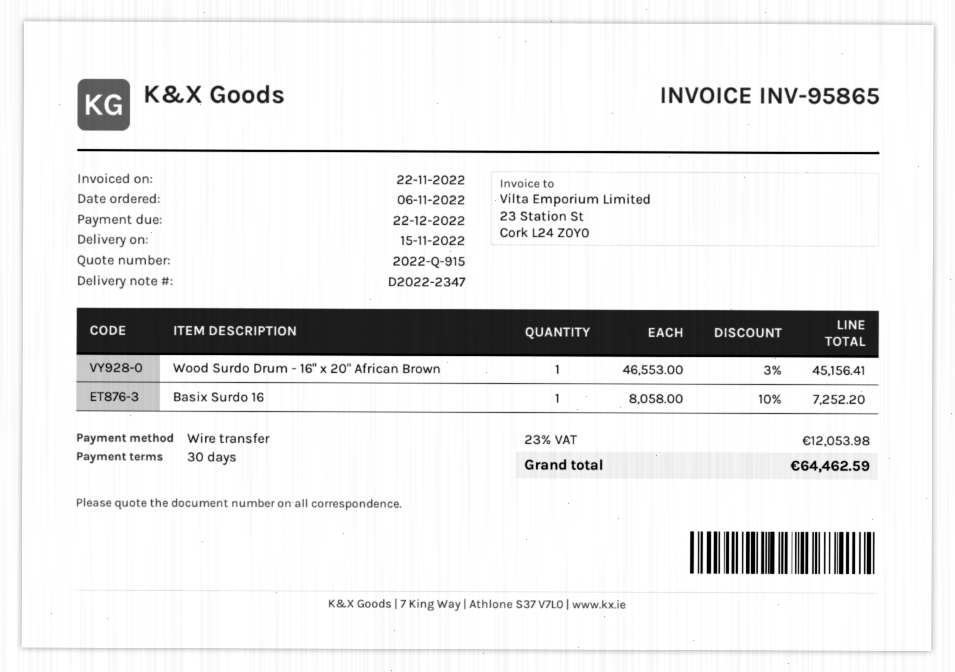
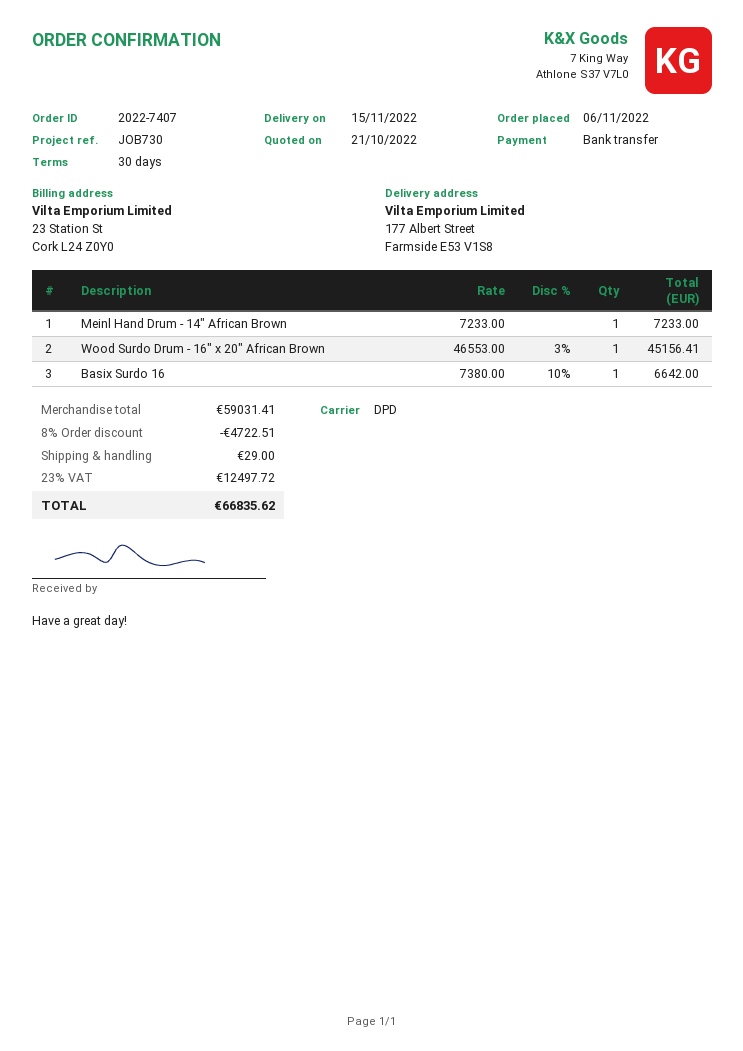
Basix Surdo 16: 1 x 8058.00 - 10% = 7252.20 -> 1 x 7380.00 - 10% = 6642.00
Meinl Hand Drum - 14" African Brown: none -> 1 x 7233.00 = 7233.00
discount: none -> 8% = 4722.51
shipping: none -> 29.00
tax: 23% = 12053.98 -> 23% = 12497.72
total: 64462.59 -> 66835.62

